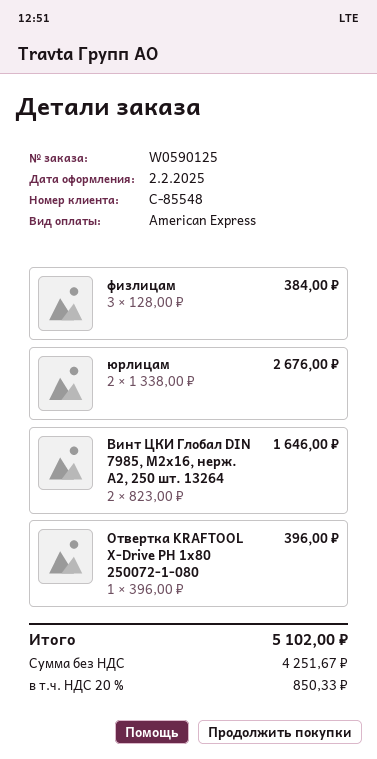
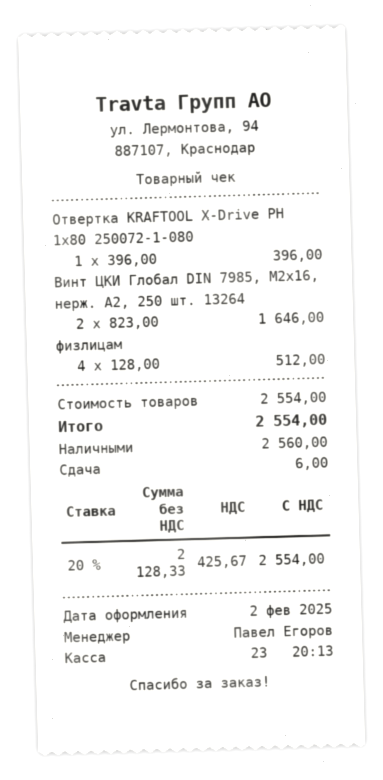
payment method: American Express -> cash
физлицам: 3 x 128.00 = 384.00 -> 4 x 128.00 = 512.00
юрлицам: 2 x 1338.00 = 2676.00 -> none
net: 4251.67 -> 2128.33
tax: 20% = 850.33 -> 20% = 425.67
total: 5102.00 -> 2554.00

